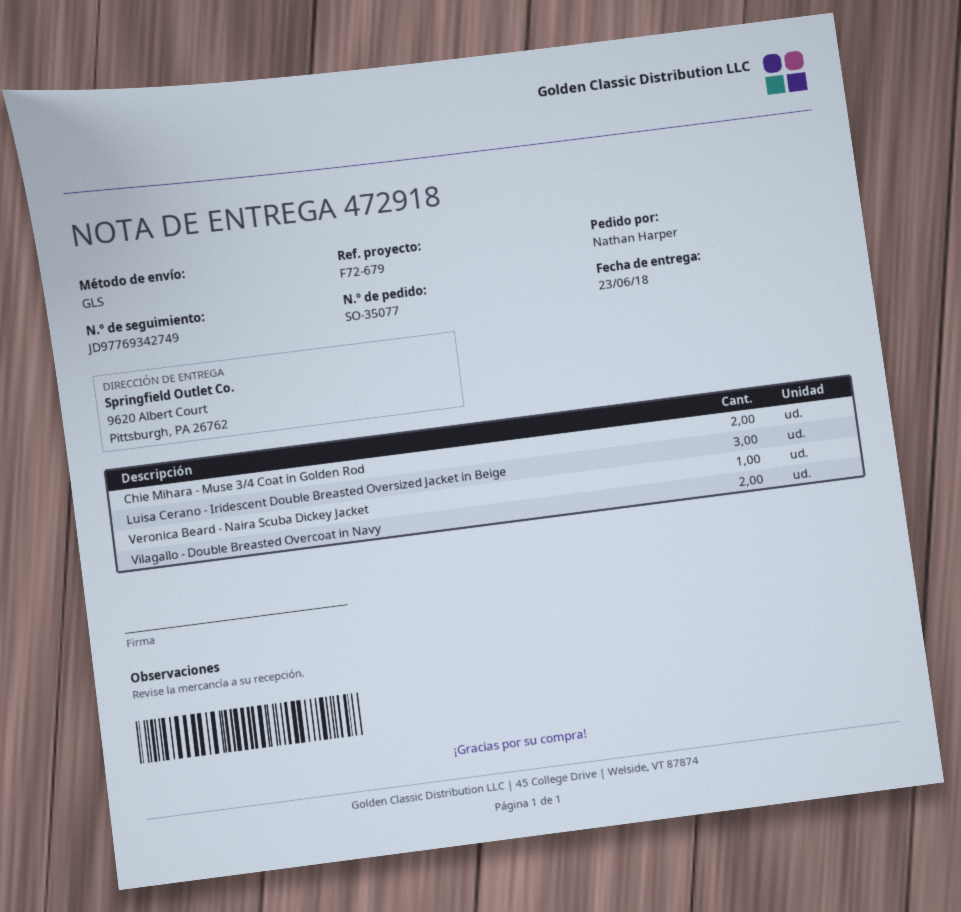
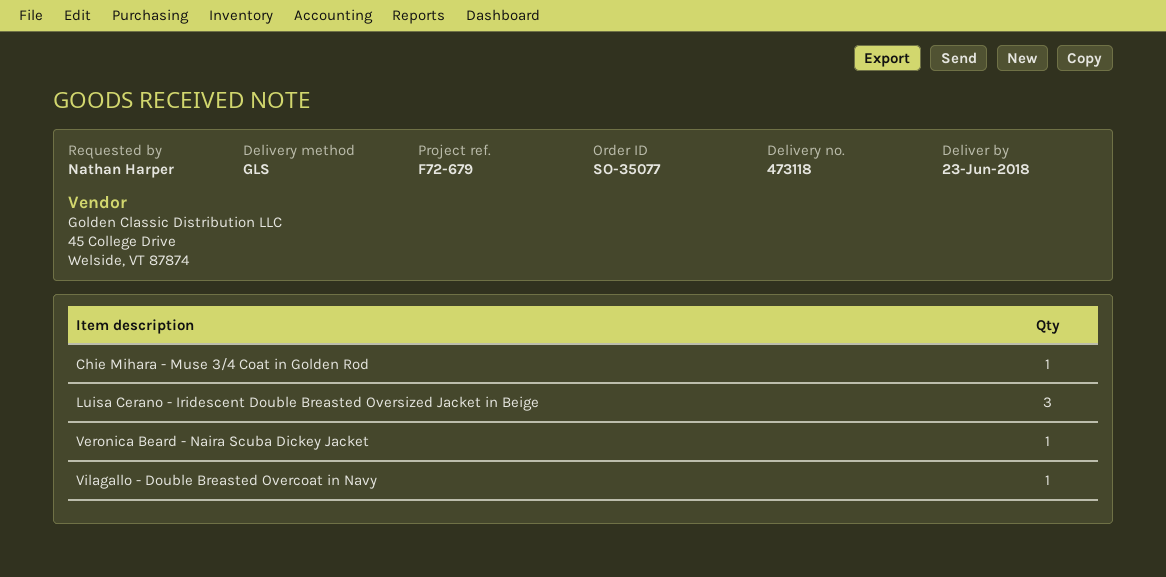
delivery note number: 472918 -> 473118
Chie Mihara - Muse 3/4 Coat in Golden Rod: 2 -> 1
Vilagallo - Double Breasted Overcoat in Navy: 2 -> 1

